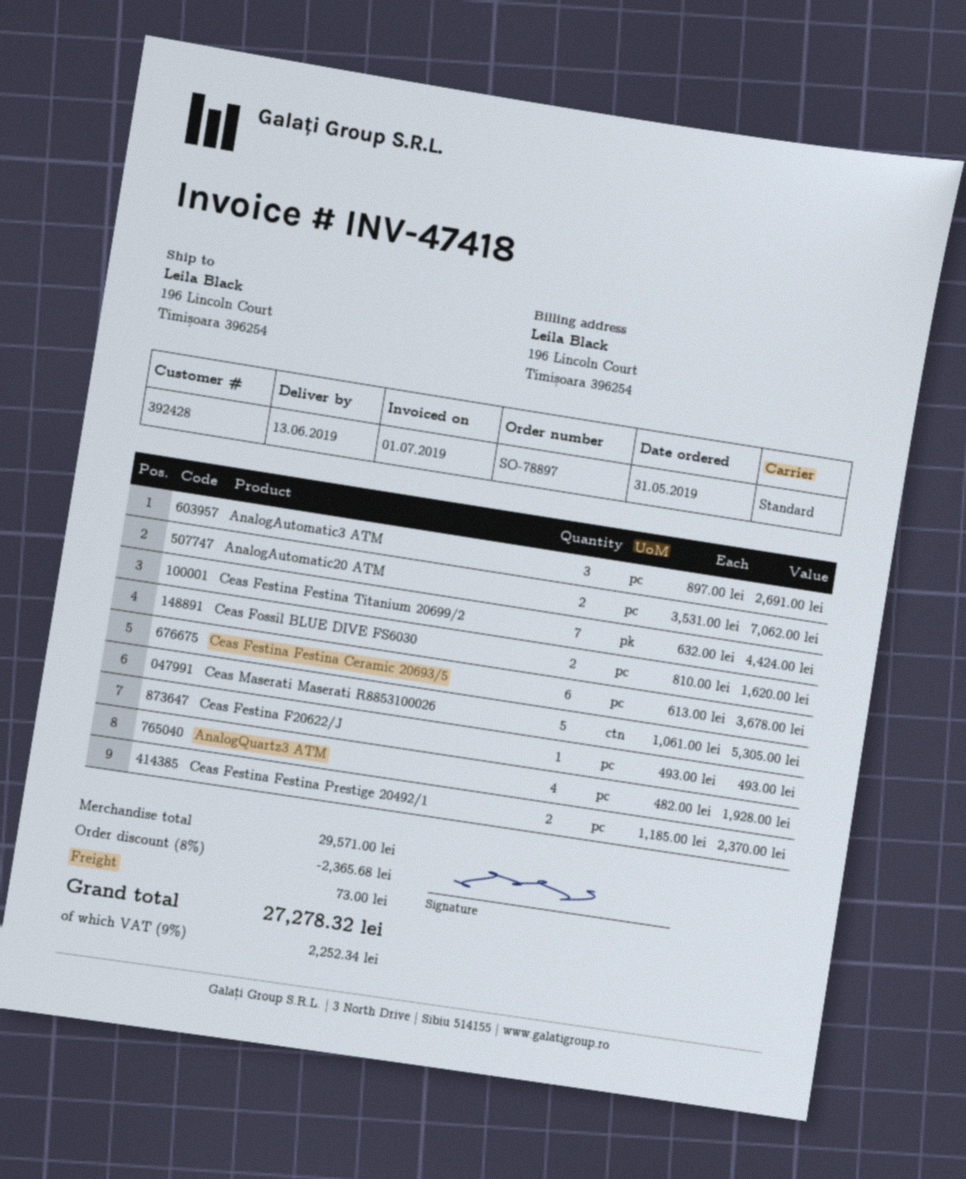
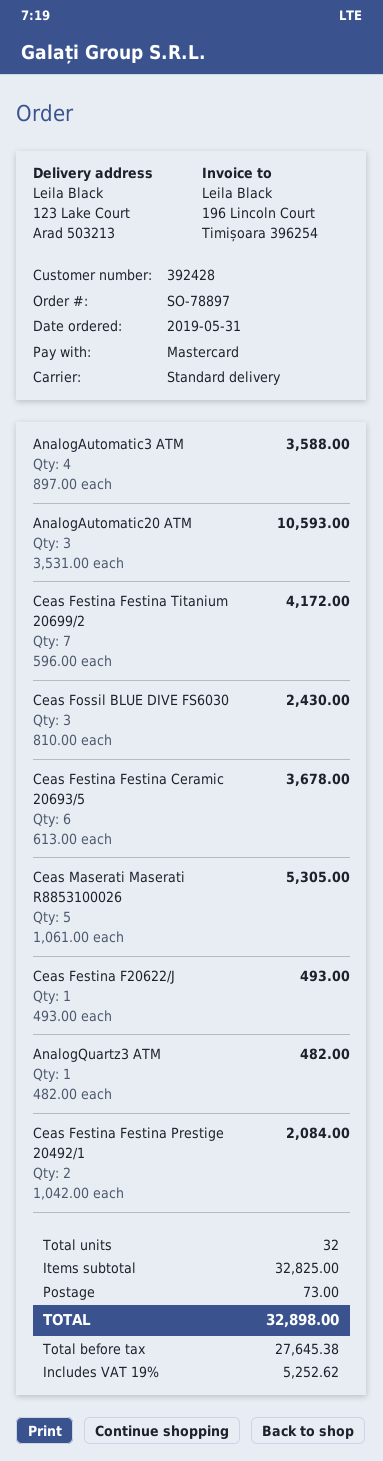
ship to: 196 Lincoln Court, Timișoara 396254 -> 123 Lake Court, Arad 503213
AnalogAutomatic3 ATM: 3 x 897.00 = 2691.00 -> 4 x 897.00 = 3588.00
AnalogAutomatic20 ATM: 2 x 3531.00 = 7062.00 -> 3 x 3531.00 = 10593.00
Ceas Festina Festina Titanium 20699/2: 7 x 632.00 = 4424.00 -> 7 x 596.00 = 4172.00
Ceas Fossil BLUE DIVE FS6030: 2 x 810.00 = 1620.00 -> 3 x 810.00 = 2430.00
AnalogQuartz3 ATM: 4 x 482.00 = 1928.00 -> 1 x 482.00 = 482.00
Ceas Festina Festina Prestige 20492/1: 2 x 1185.00 = 2370.00 -> 2 x 1042.00 = 2084.00
subtotal: 29571.00 -> 32825.00
discount: 8% = 2365.68 -> none
tax: 9% = 2252.34 -> 19% = 5252.62
total: 27278.32 -> 32898.00

